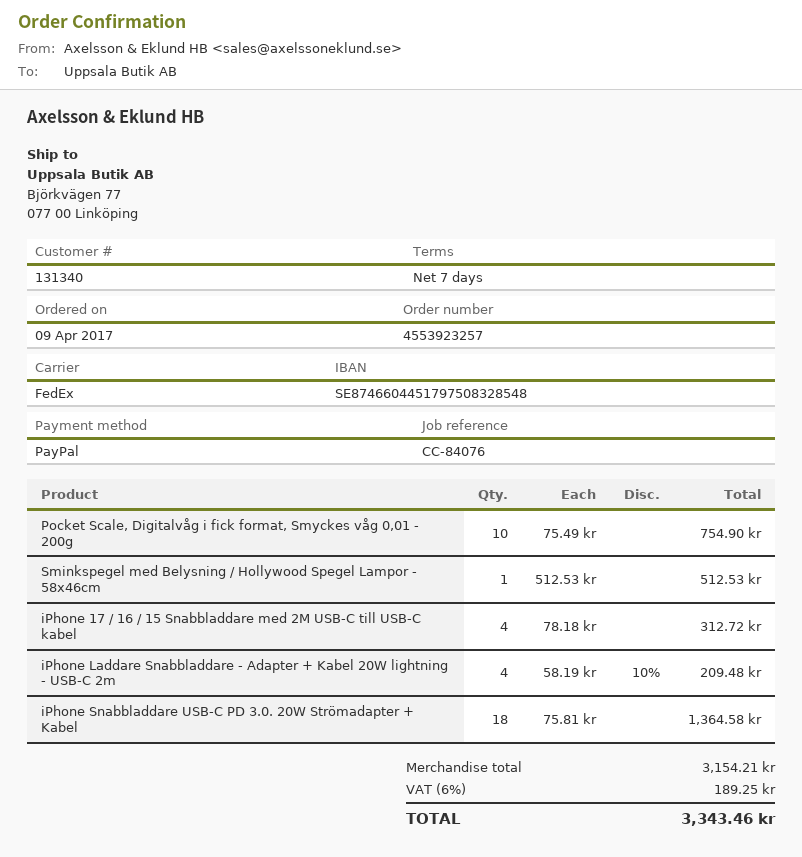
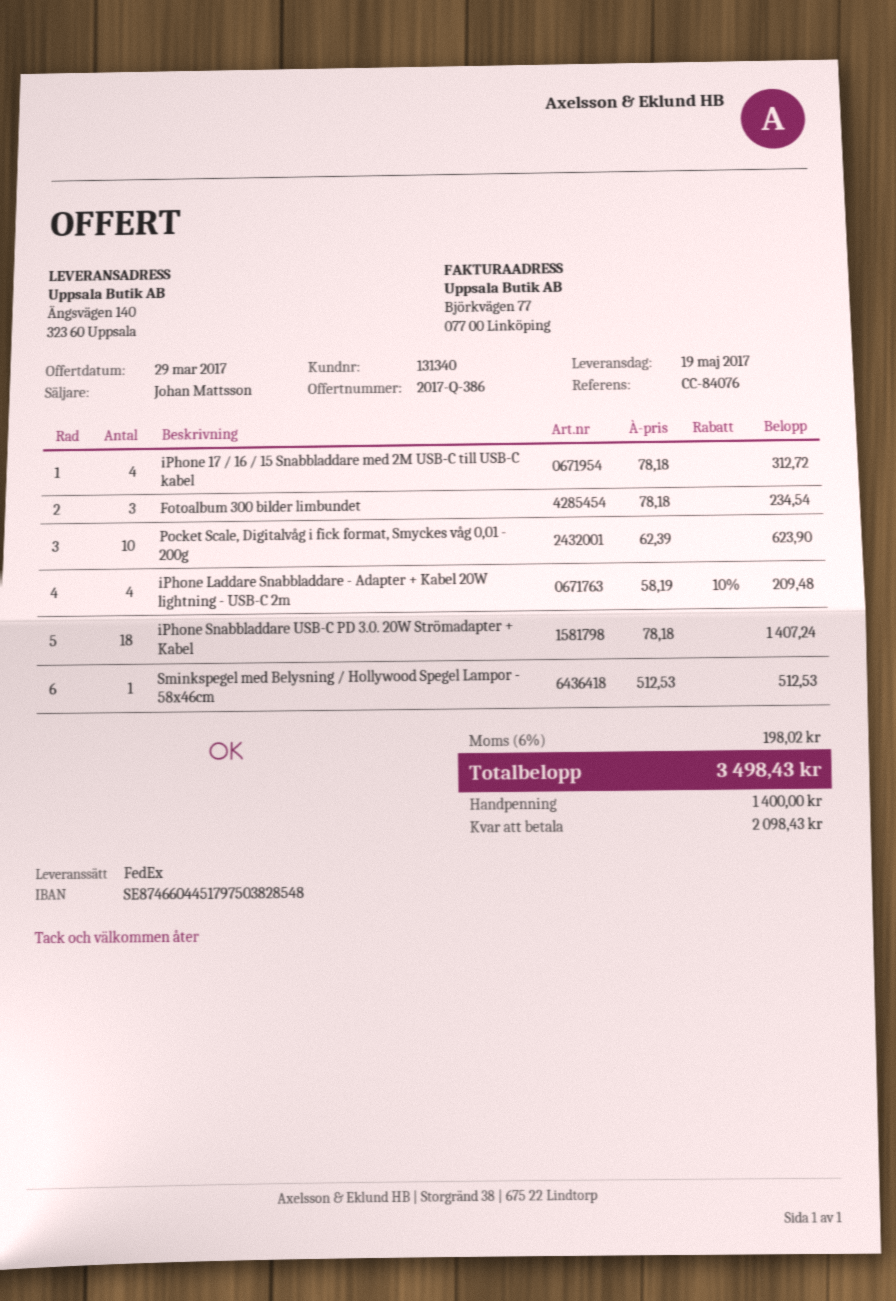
bank account: SE8746604451797508328548 -> SE8746604451797503828548
ship to: Björkvägen 77, 077 00 Linköping -> Ängsvägen 140, 323 60 Uppsala
Pocket Scale, Digitalvåg i fick format, Smyckes våg 0,01 - 200g: 10 x 75.49 = 754.90 -> 10 x 62.39 = 623.90
iPhone Snabbladdare USB-C PD 3.0. 20W Strömadapter + Kabel: 18 x 75.81 = 1364.58 -> 18 x 78.18 = 1407.24
Fotoalbum 300 bilder limbundet: none -> 3 x 78.18 = 234.54
tax: 6% = 189.25 -> 6% = 198.02
total: 3343.46 -> 3498.43

